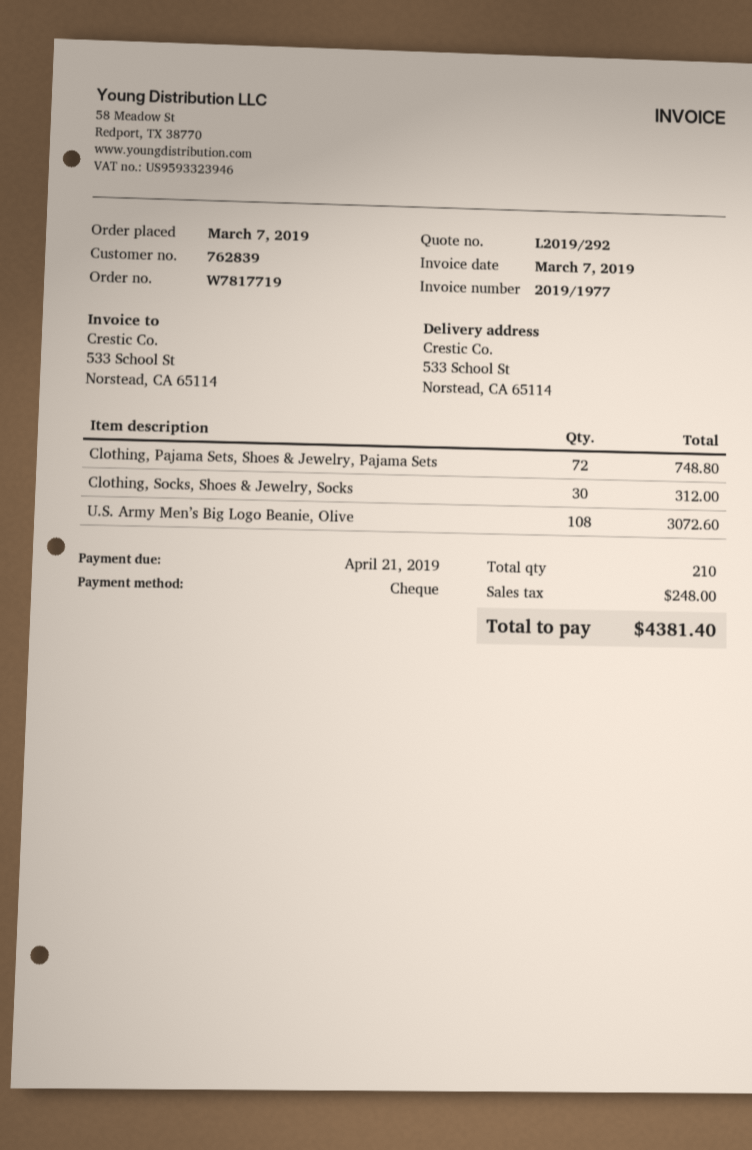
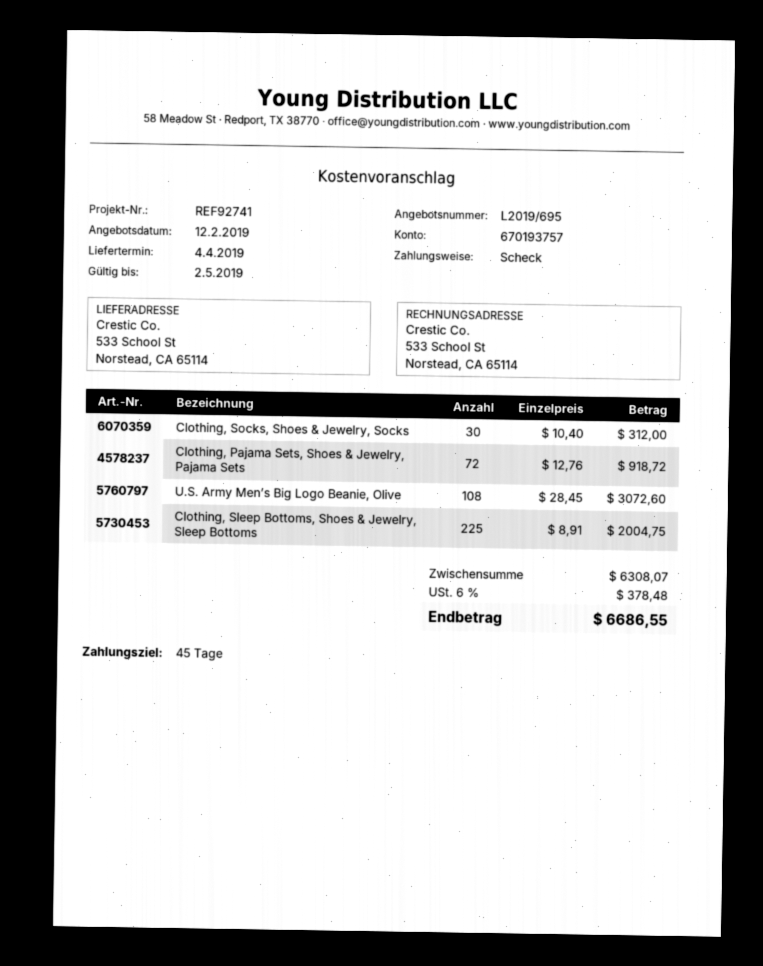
quote number: L2019/292 -> L2019/695
Clothing, Pajama Sets, Shoes & Jewelry, Pajama Sets: 72 for 748.80 -> 72 for 918.72
Clothing, Sleep Bottoms, Shoes & Jewelry, Sleep Bottoms: none -> 225 for 2004.75
tax: 248.00 -> 378.48
total: 4381.40 -> 6686.55

